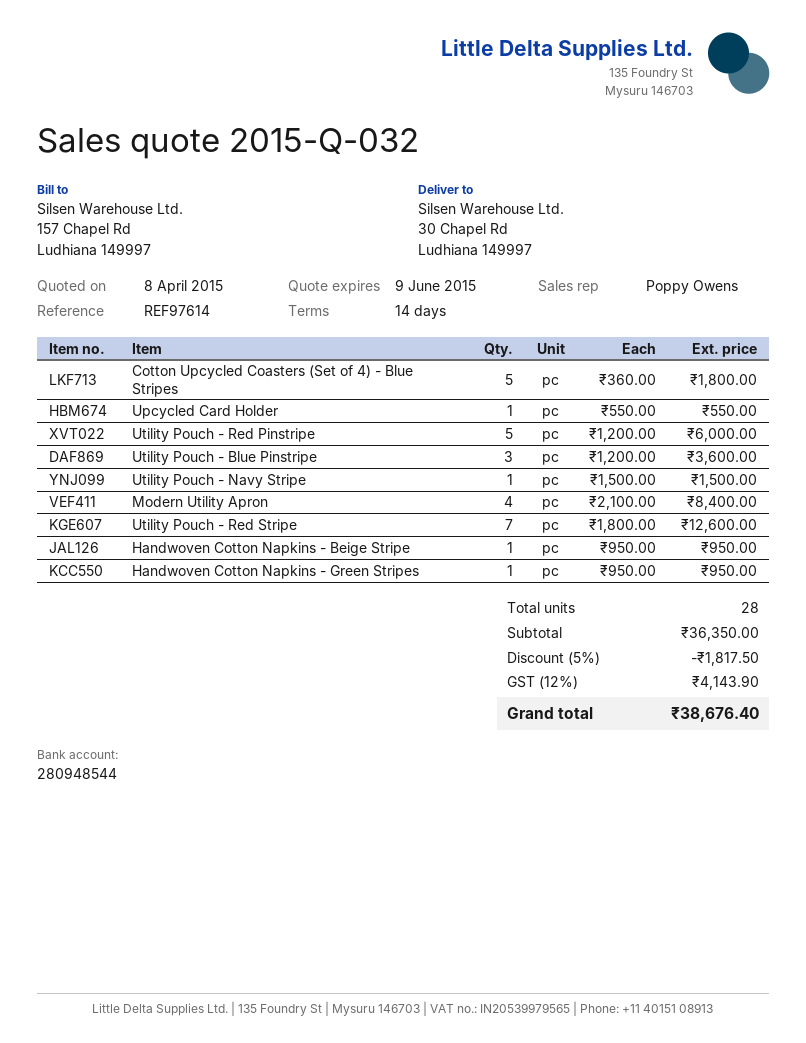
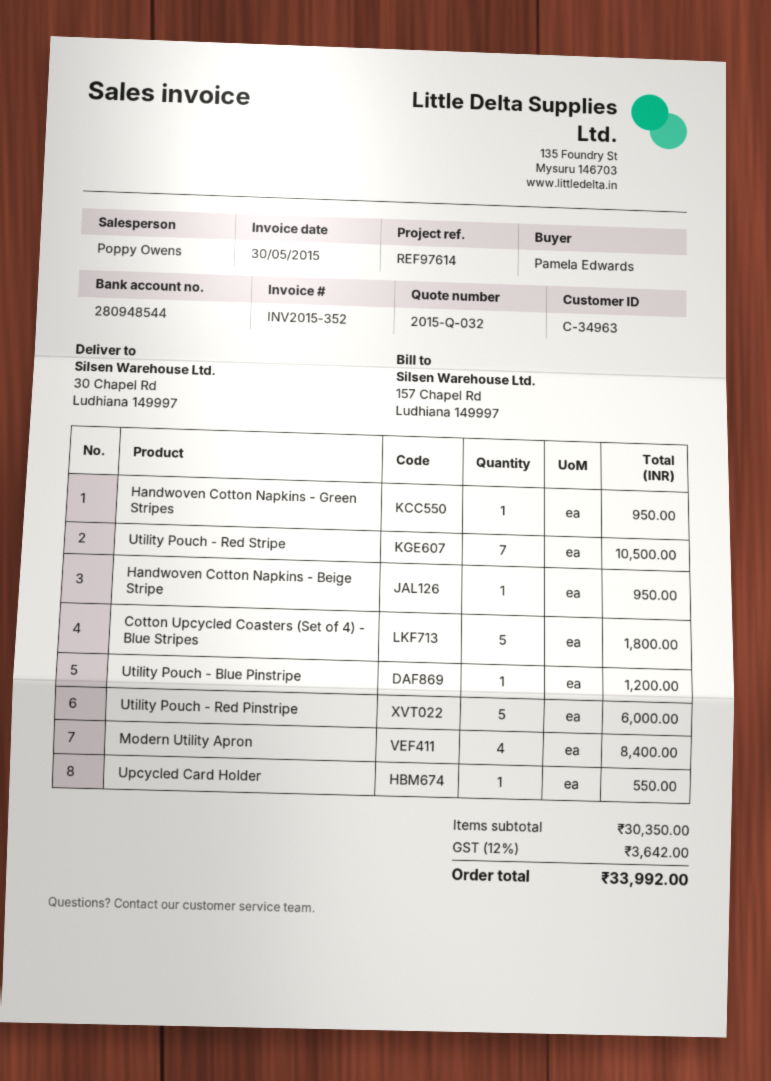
Utility Pouch - Blue Pinstripe: 3 for 3600.00 -> 1 for 1200.00
Utility Pouch - Navy Stripe: 1 for 1500.00 -> none
Utility Pouch - Red Stripe: 7 for 12600.00 -> 7 for 10500.00
subtotal: 36350.00 -> 30350.00
discount: 5% = 1817.50 -> none
tax: 12% = 4143.90 -> 12% = 3642.00
total: 38676.40 -> 33992.00

